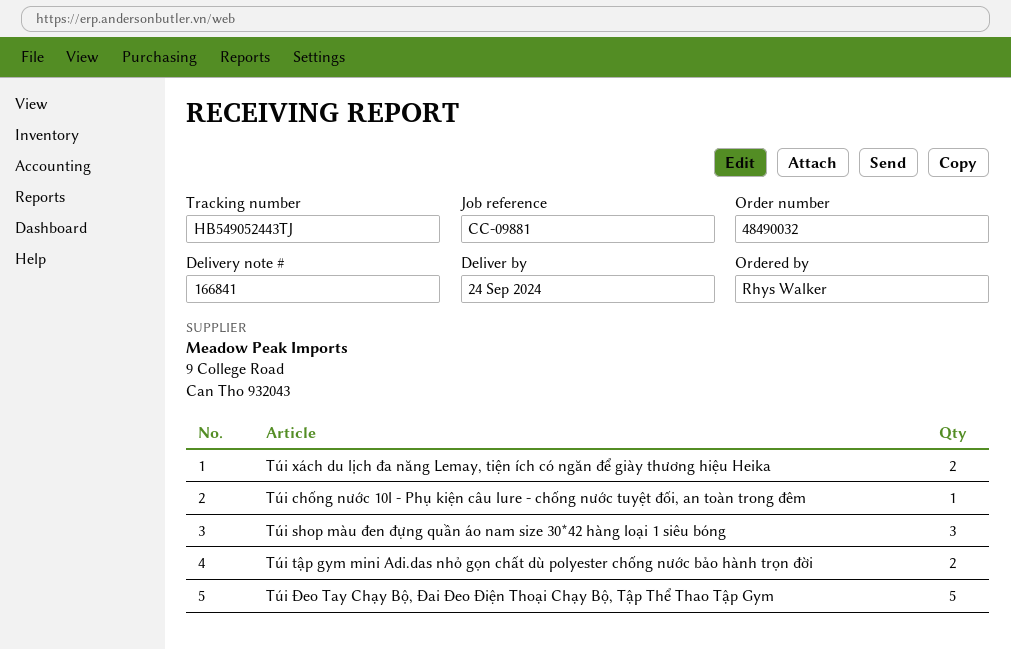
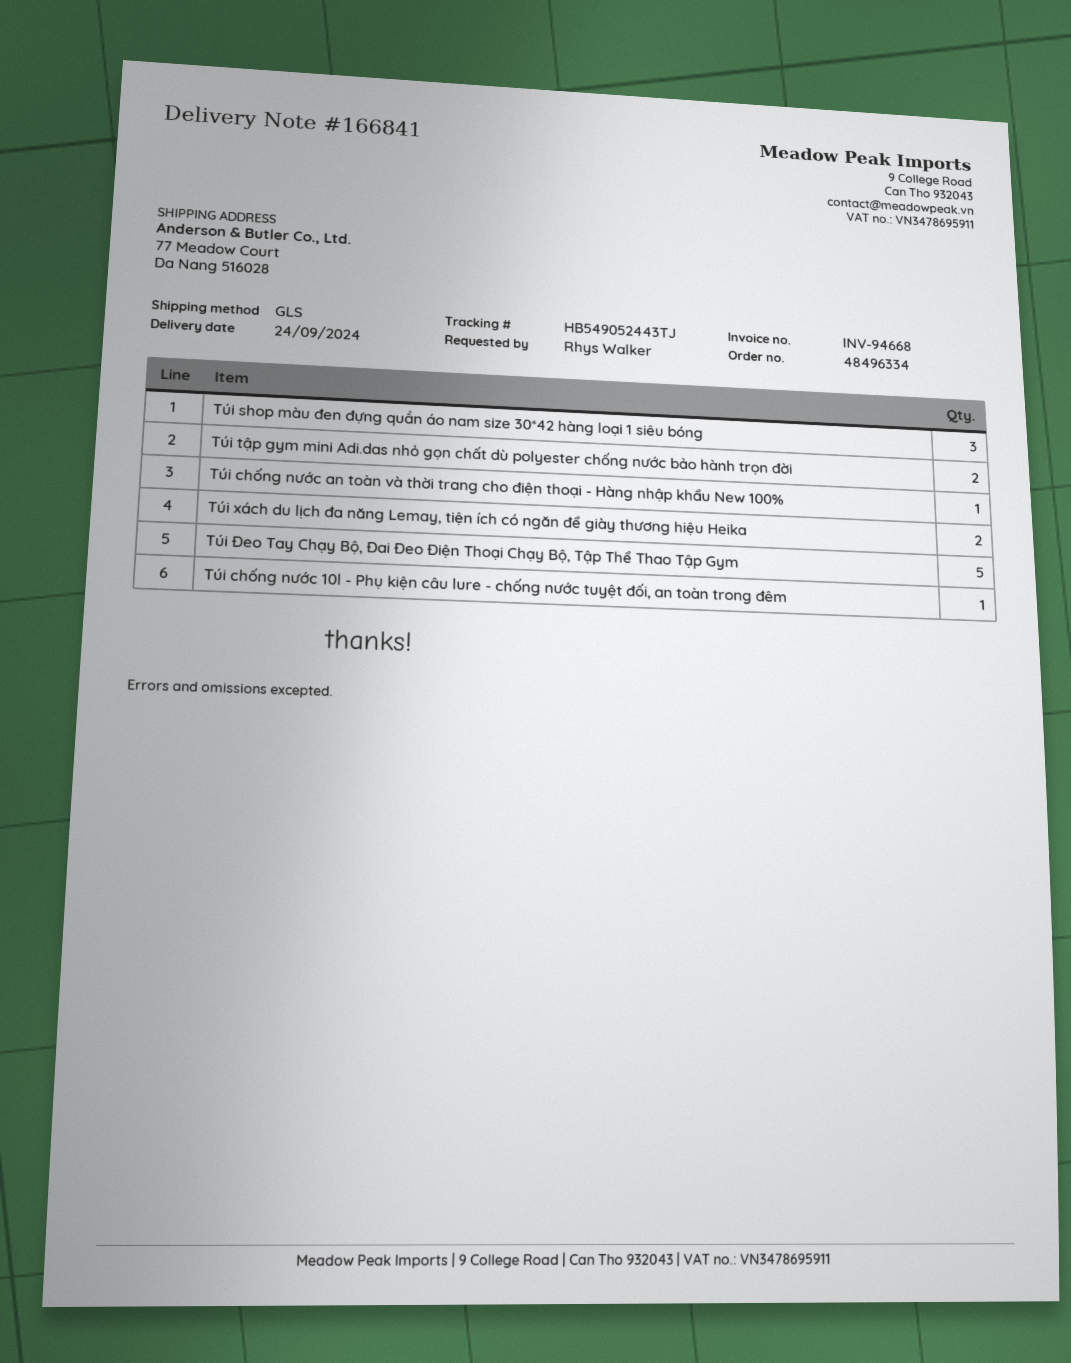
order number: 48490032 -> 48496334
Túi chống nước an toàn và thời trang cho điện thoại - Hàng nhập khẩu New 100%: none -> 1

